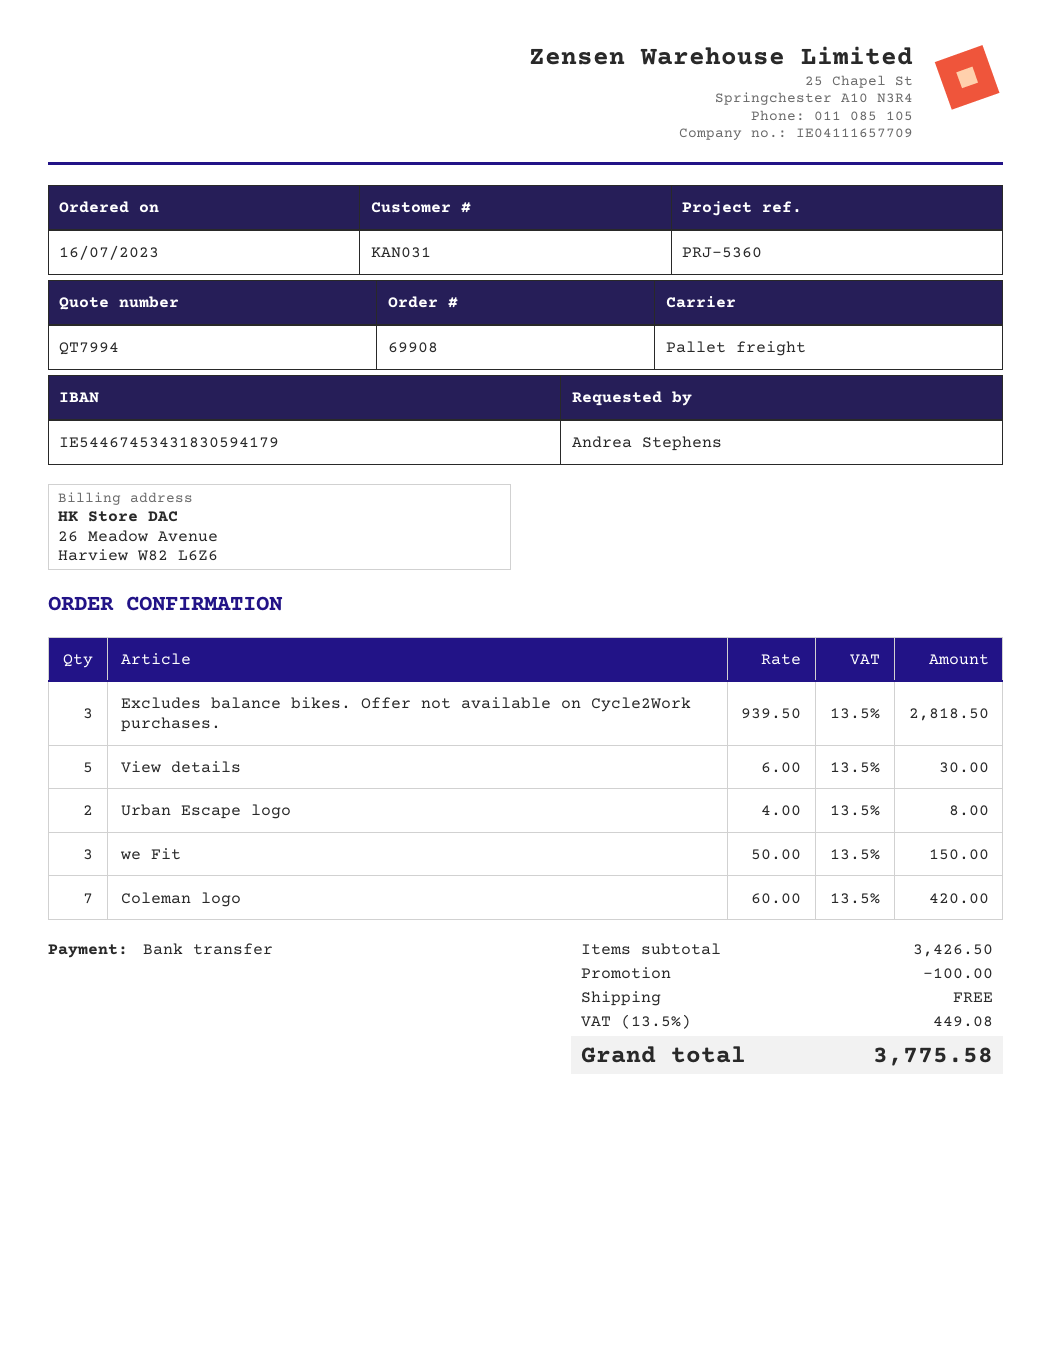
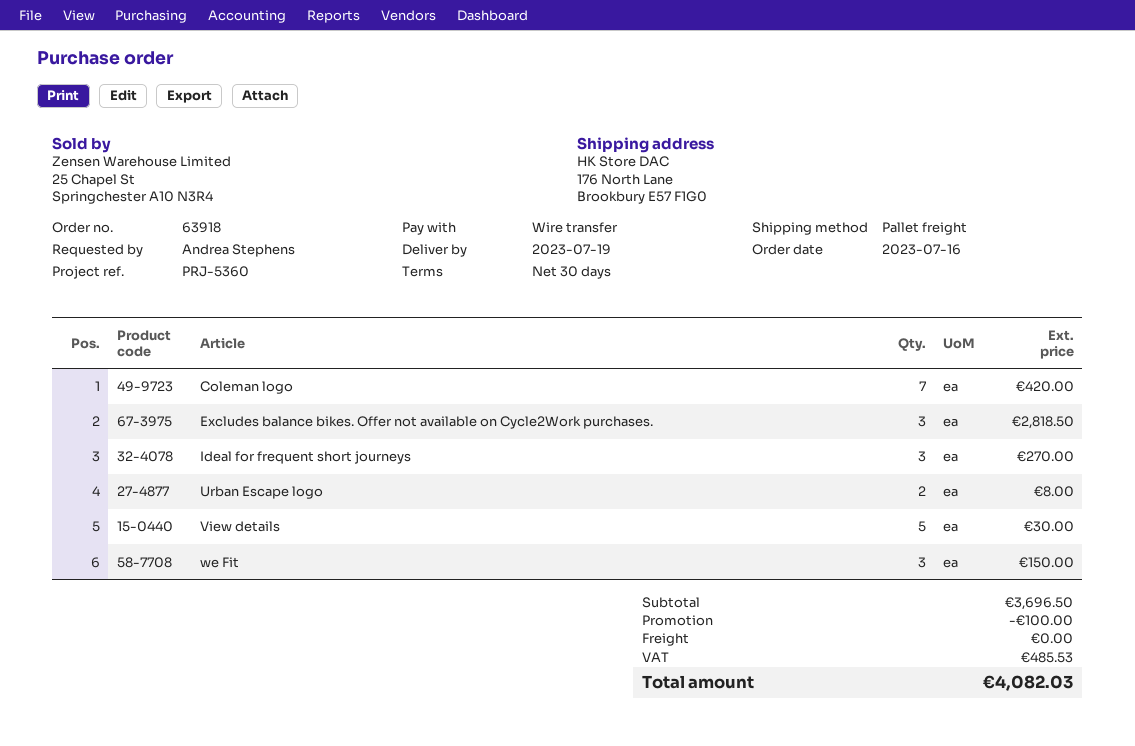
order number: 69908 -> 63918
Ideal for frequent short journeys: none -> 3 for 270.00
subtotal: 3426.50 -> 3696.50
tax: 449.08 -> 485.53
total: 3775.58 -> 4082.03

